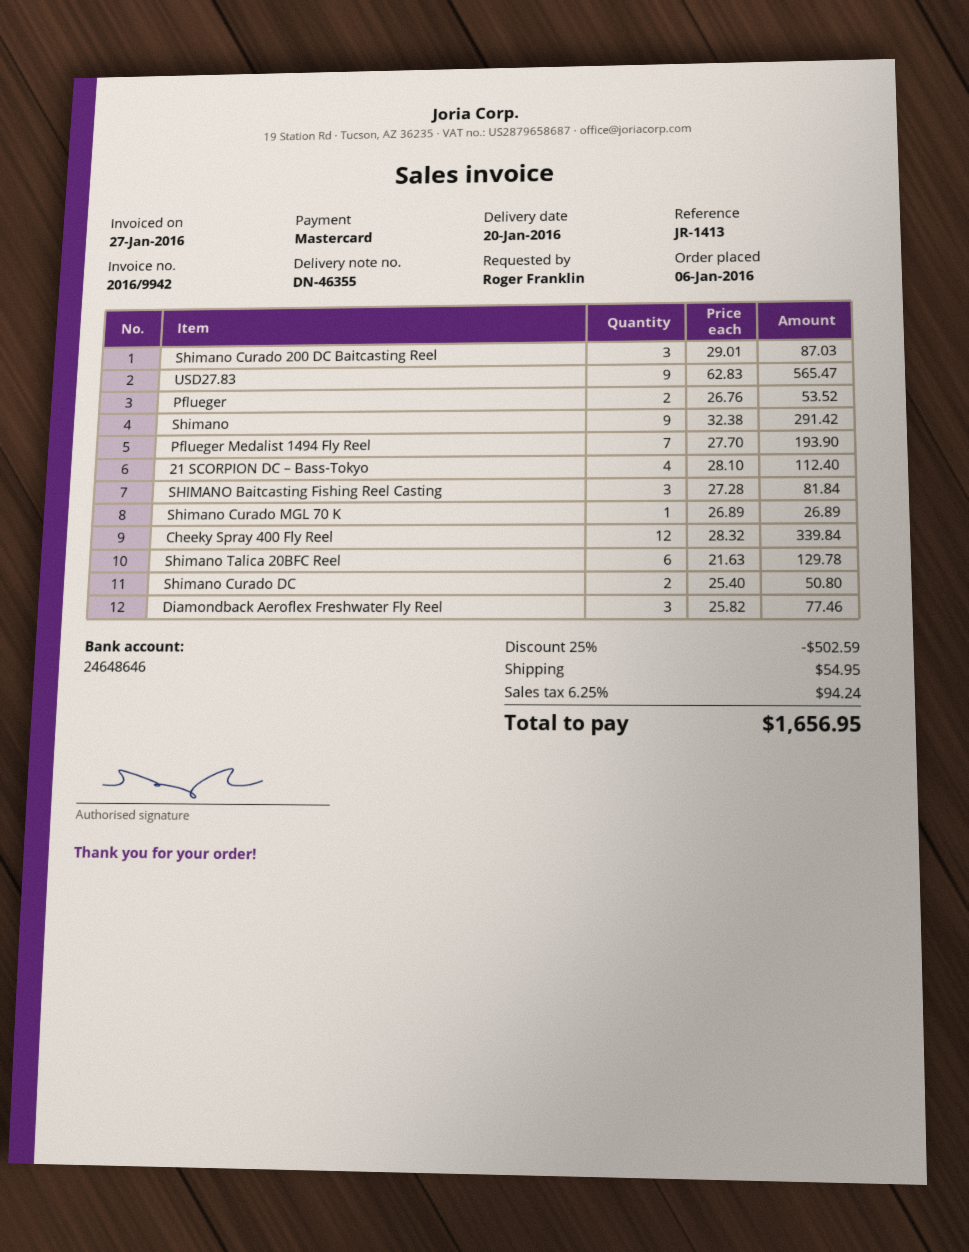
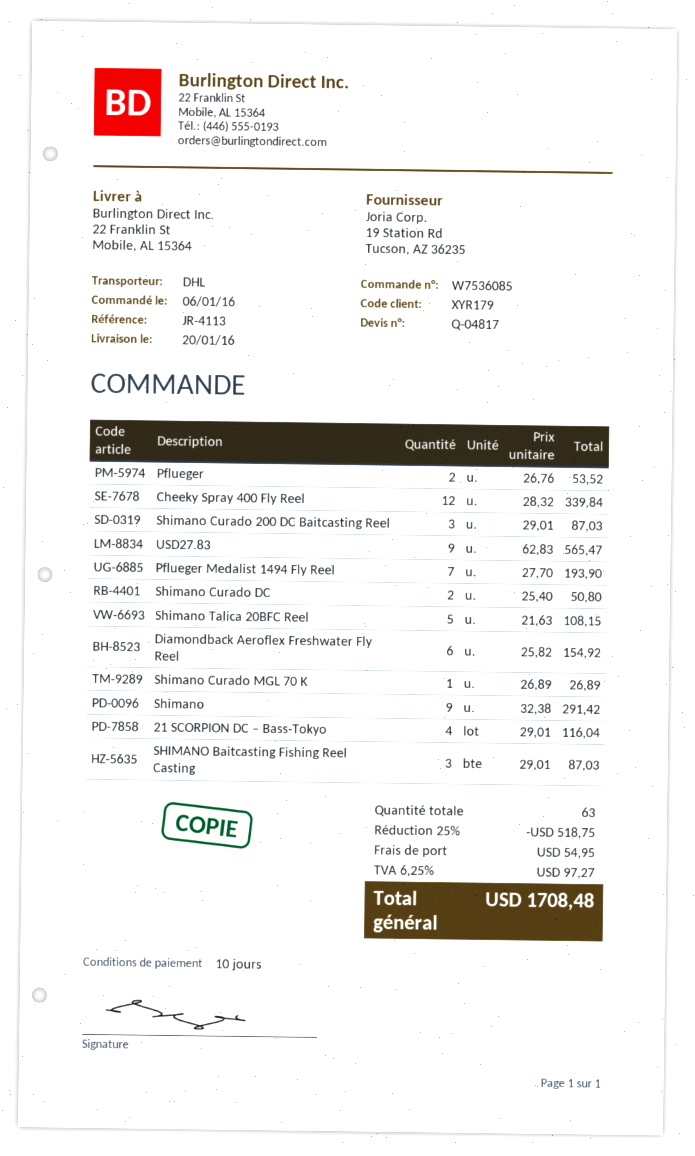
reference: JR-1413 -> JR-4113
21 SCORPION DC – Bass-Tokyo: 4 x 28.10 = 112.40 -> 4 x 29.01 = 116.04
SHIMANO Baitcasting Fishing Reel Casting: 3 x 27.28 = 81.84 -> 3 x 29.01 = 87.03
Shimano Talica 20BFC Reel: 6 x 21.63 = 129.78 -> 5 x 21.63 = 108.15
Diamondback Aeroflex Freshwater Fly Reel: 3 x 25.82 = 77.46 -> 6 x 25.82 = 154.92
discount: 25% = 502.59 -> 25% = 518.75
tax: 6.25% = 94.24 -> 6.25% = 97.27
total: 1656.95 -> 1708.48

